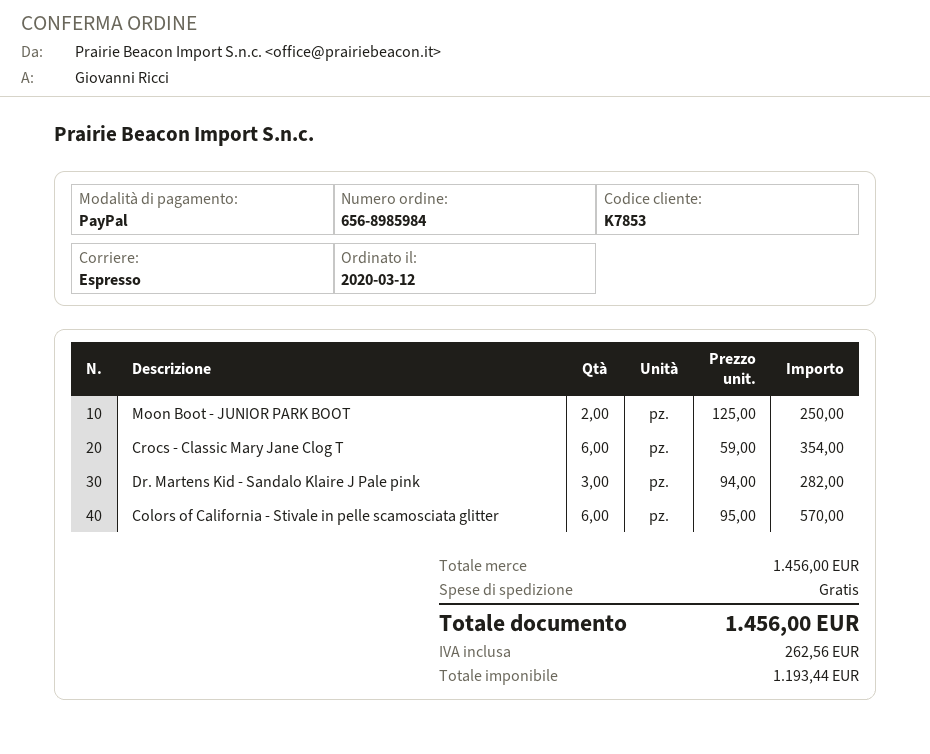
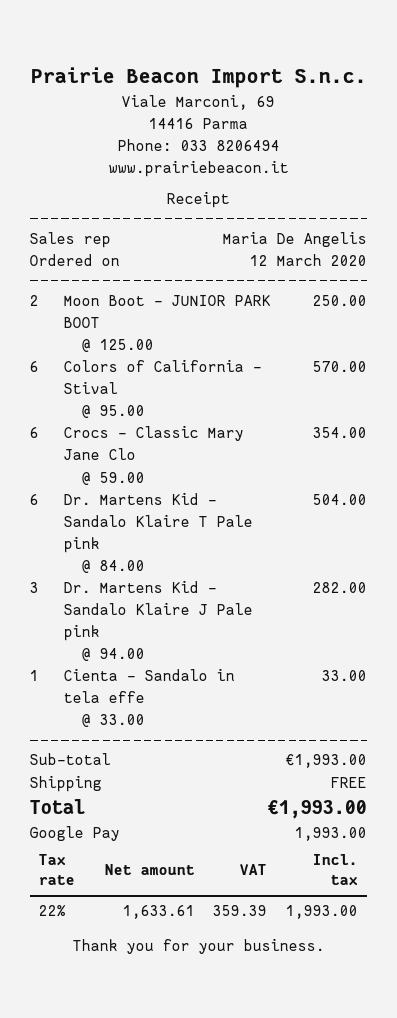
payment method: PayPal -> Google Pay
Dr. Martens Kid - Sandalo Klaire T Pale pink: none -> 6 x 84.00 = 504.00
Cienta - Sandalo in tela effe: none -> 1 x 33.00 = 33.00
subtotal: 1456.00 -> 1993.00
net: 1193.44 -> 1633.61
tax: 262.56 -> 359.39
total: 1456.00 -> 1993.00

